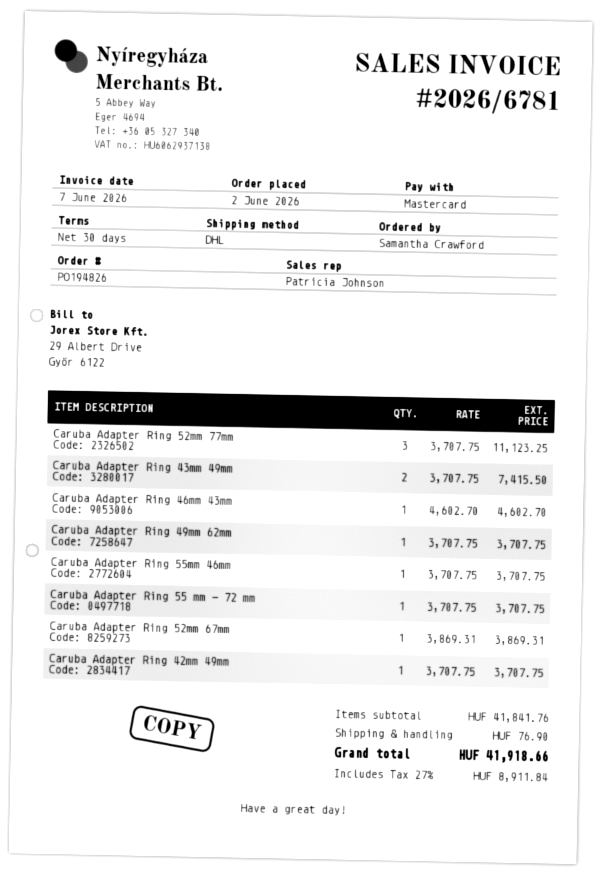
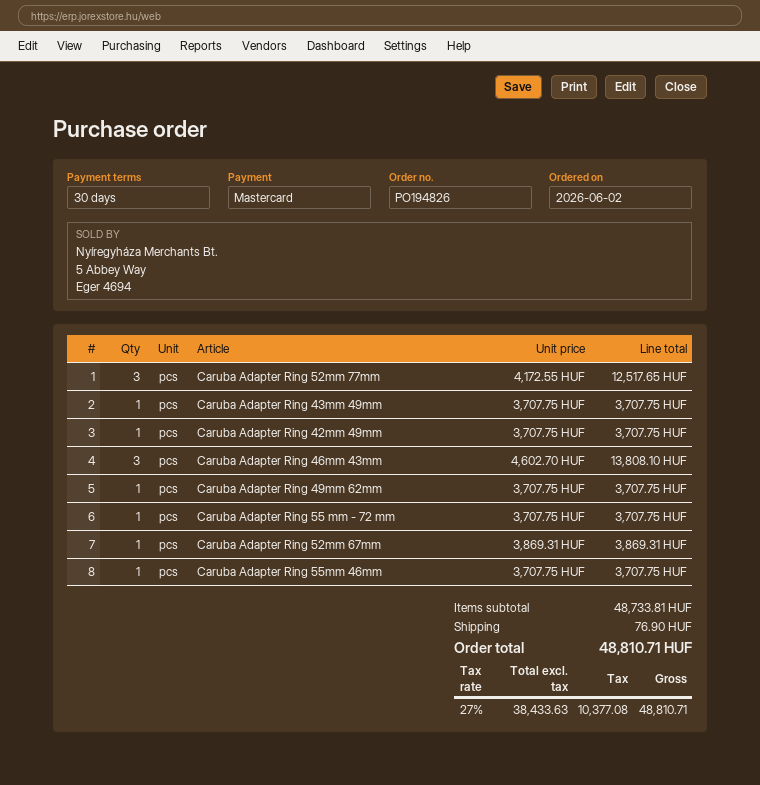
Caruba Adapter Ring 52mm 77mm: 3 x 3707.75 = 11123.25 -> 3 x 4172.55 = 12517.65
Caruba Adapter Ring 43mm 49mm: 2 x 3707.75 = 7415.50 -> 1 x 3707.75 = 3707.75
Caruba Adapter Ring 46mm 43mm: 1 x 4602.70 = 4602.70 -> 3 x 4602.70 = 13808.10
subtotal: 41841.76 -> 48733.81
tax: 27% = 8911.84 -> 27% = 10377.08
total: 41918.66 -> 48810.71

